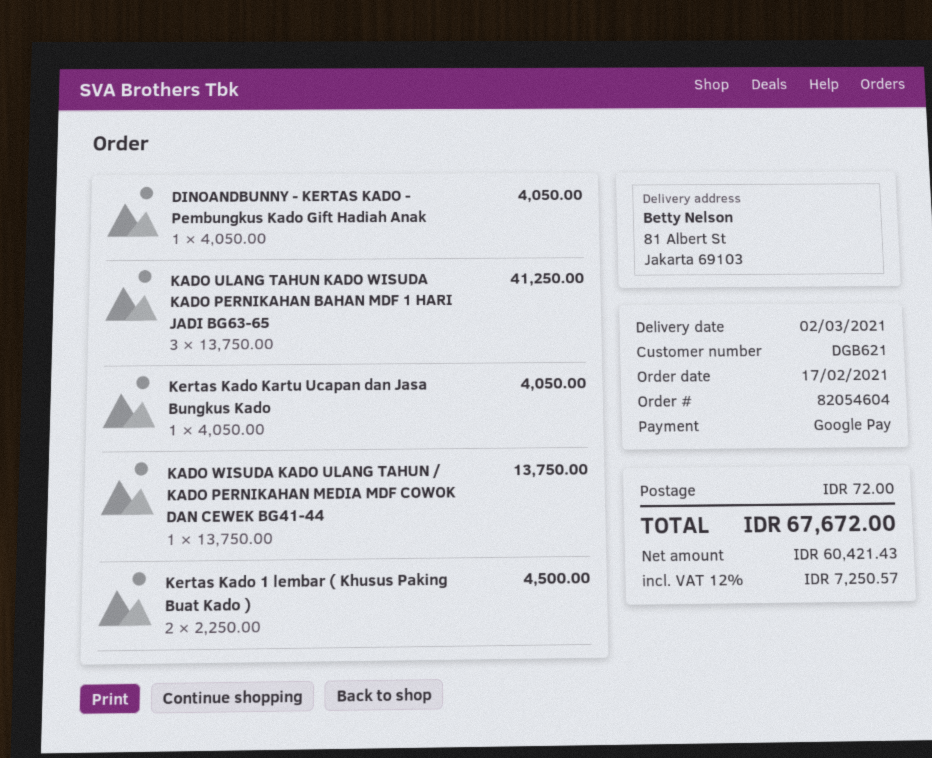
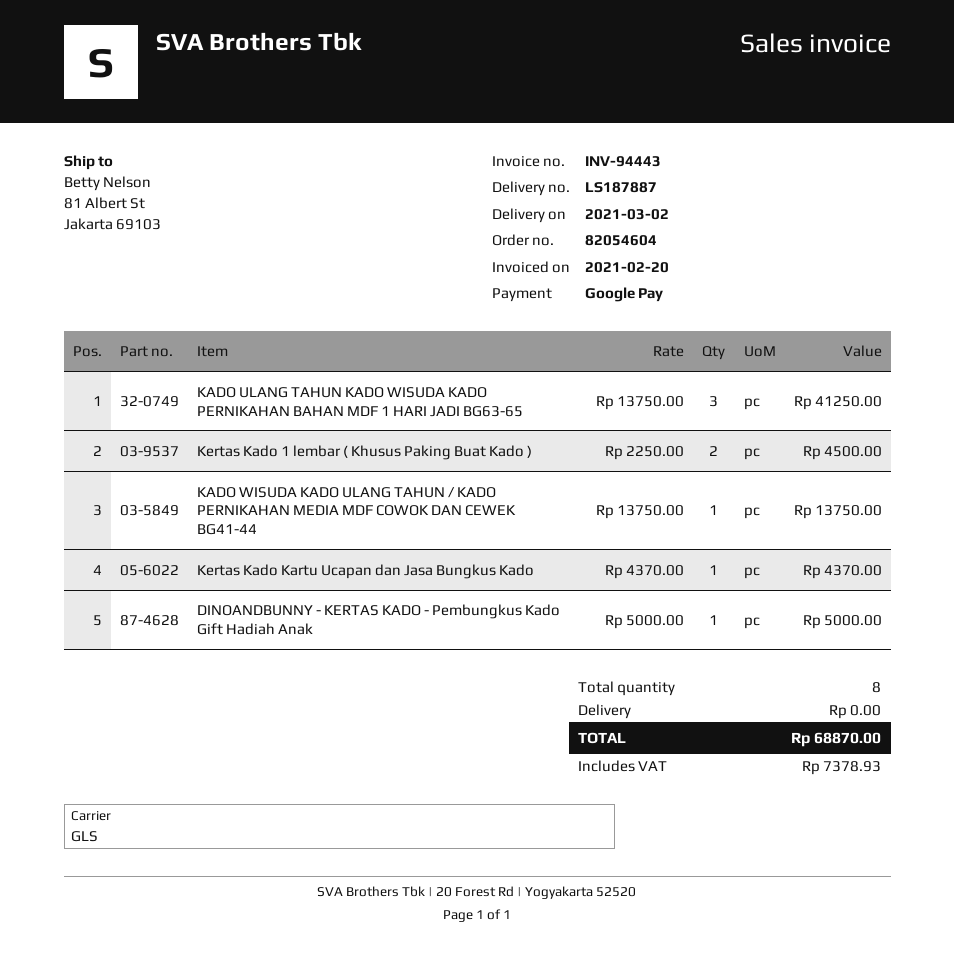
DINOANDBUNNY - KERTAS KADO - Pembungkus Kado Gift Hadiah Anak: 1 x 4050.00 = 4050.00 -> 1 x 5000.00 = 5000.00
Kertas Kado Kartu Ucapan dan Jasa Bungkus Kado: 1 x 4050.00 = 4050.00 -> 1 x 4370.00 = 4370.00
shipping: 72.00 -> 0.00
tax: 7250.57 -> 7378.93
total: 67672.00 -> 68870.00

